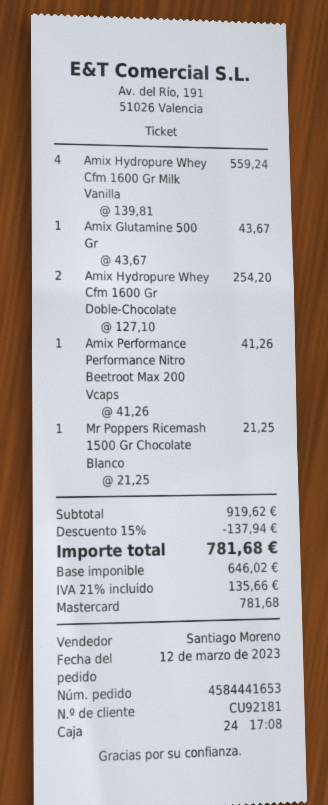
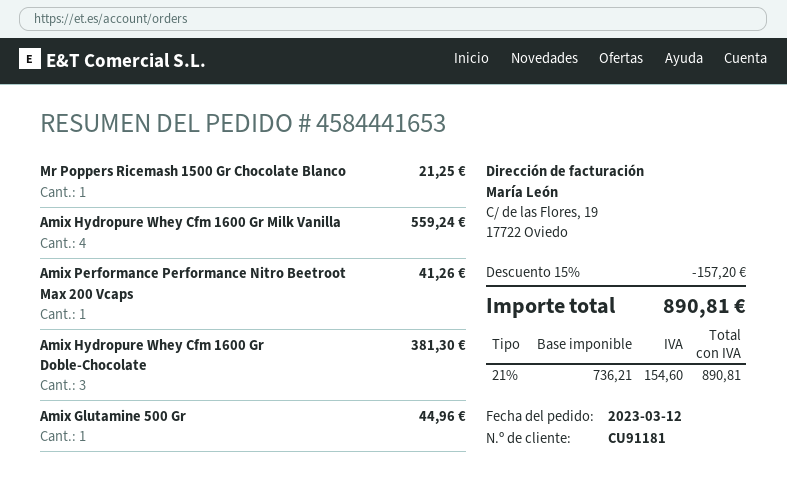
customer number: CU92181 -> CU91181
Amix Glutamine 500 Gr: 1 for 43.67 -> 1 for 44.96
Amix Hydropure Whey Cfm 1600 Gr Doble-Chocolate: 2 for 254.20 -> 3 for 381.30
discount: 15% = 137.94 -> 15% = 157.20
net: 646.02 -> 736.21
tax: 21% = 135.66 -> 21% = 154.60
total: 781.68 -> 890.81

